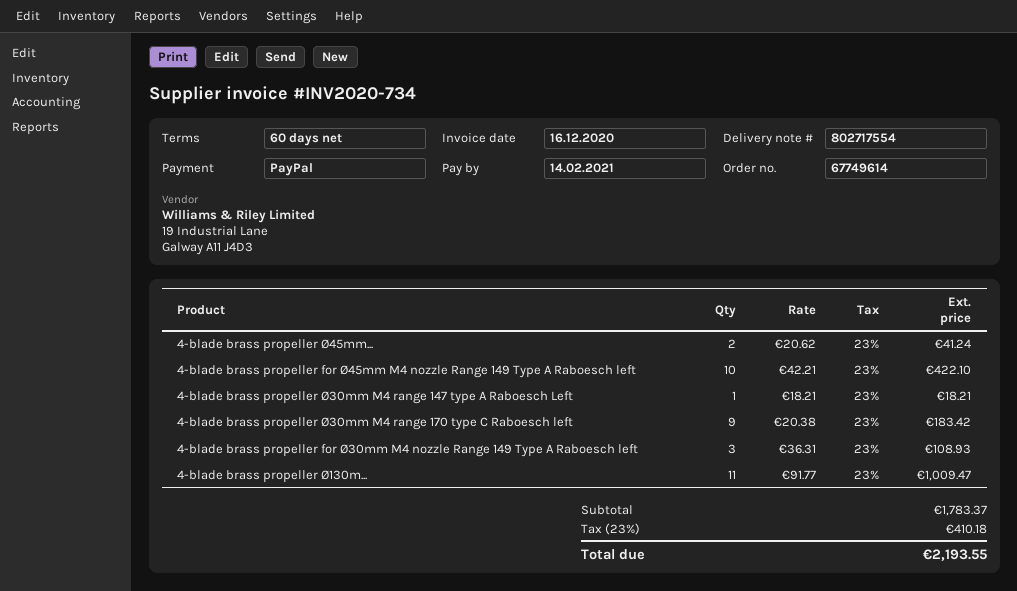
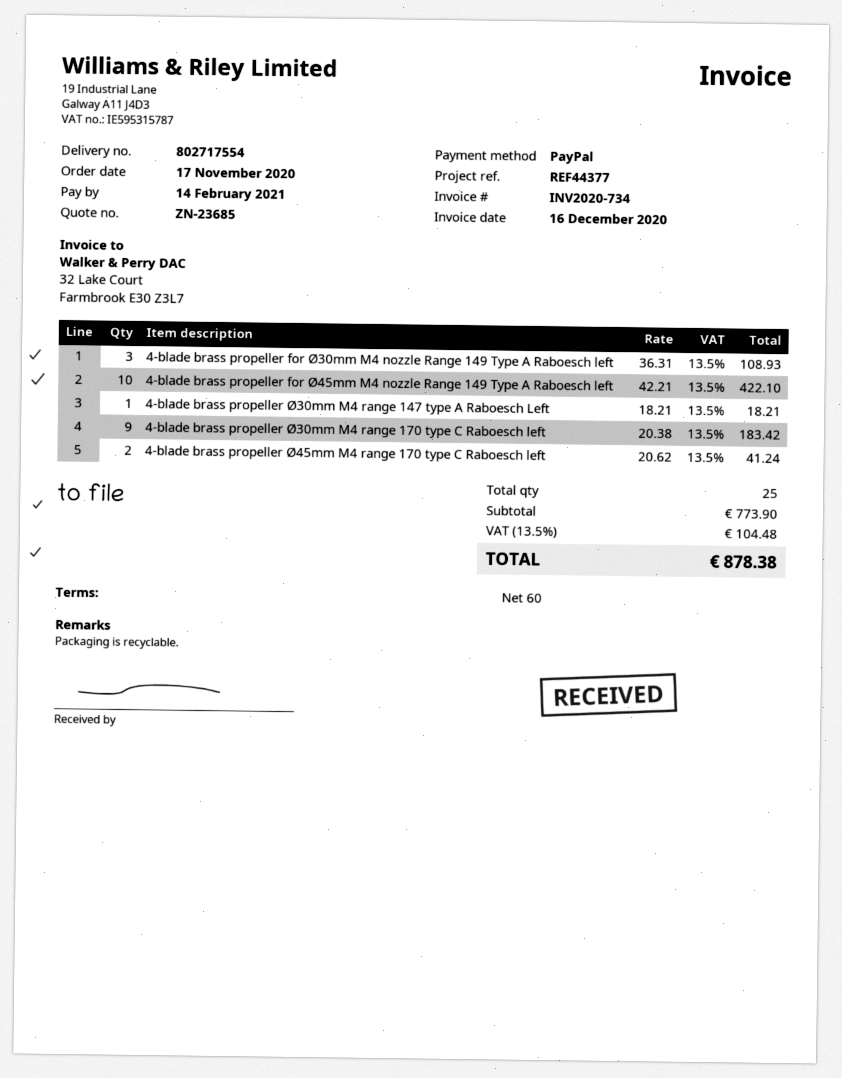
4-blade brass propeller Ø130m...: 11 x 91.77 = 1009.47 -> none
subtotal: 1783.37 -> 773.90
tax: 23% = 410.18 -> 13.5% = 104.48
total: 2193.55 -> 878.38

